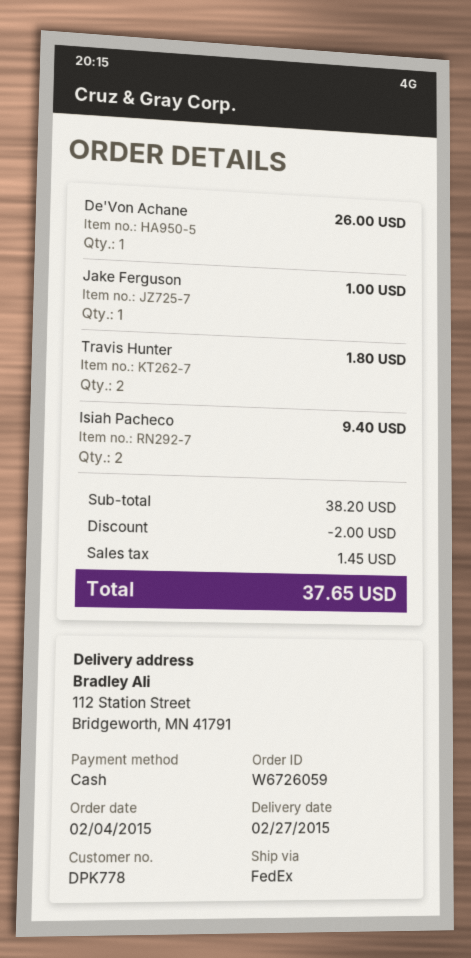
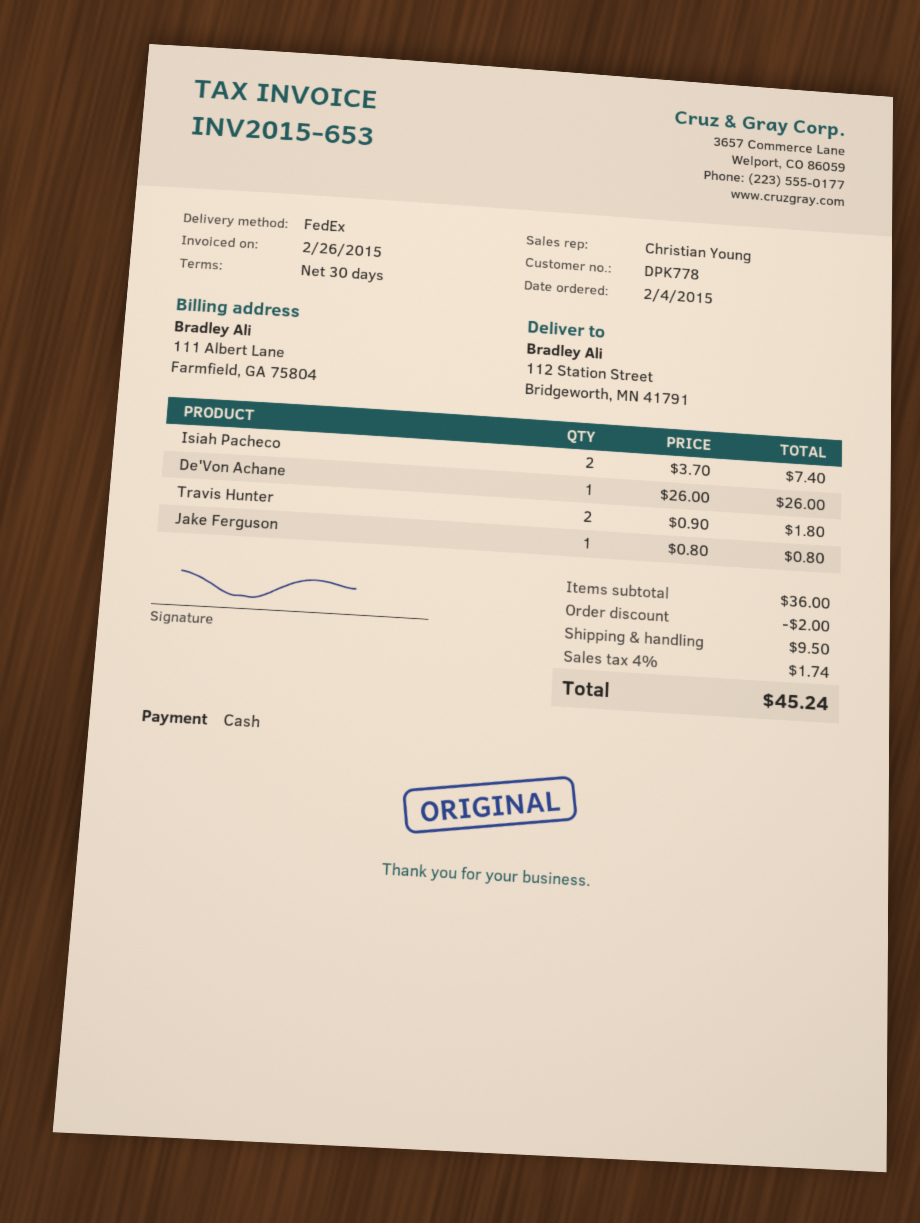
Jake Ferguson: 1 for 1.00 -> 1 for 0.80
Isiah Pacheco: 2 for 9.40 -> 2 for 7.40
subtotal: 38.20 -> 36.00
shipping: none -> 9.50
tax: 1.45 -> 1.74
total: 37.65 -> 45.24

